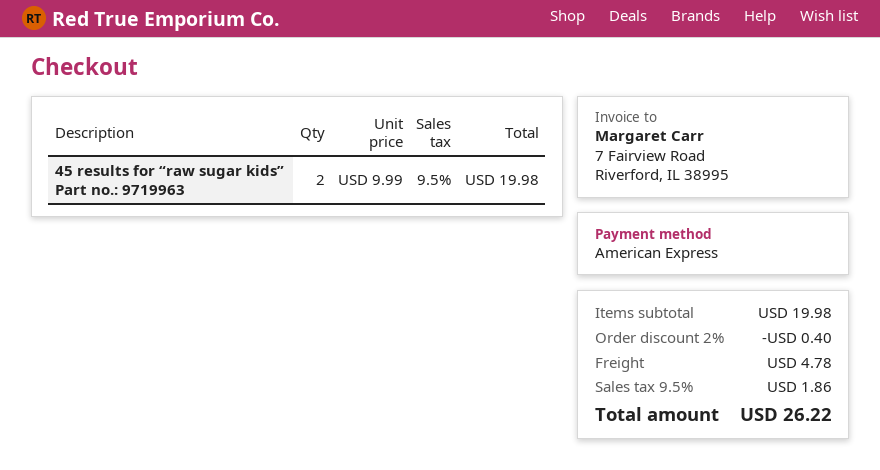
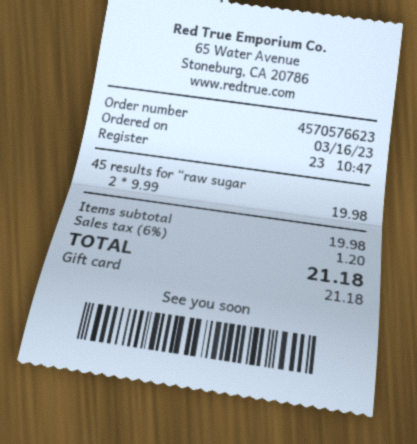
payment method: American Express -> gift card
discount: 2% = 0.40 -> none
shipping: 4.78 -> none
tax: 9.5% = 1.86 -> 6% = 1.20
total: 26.22 -> 21.18

